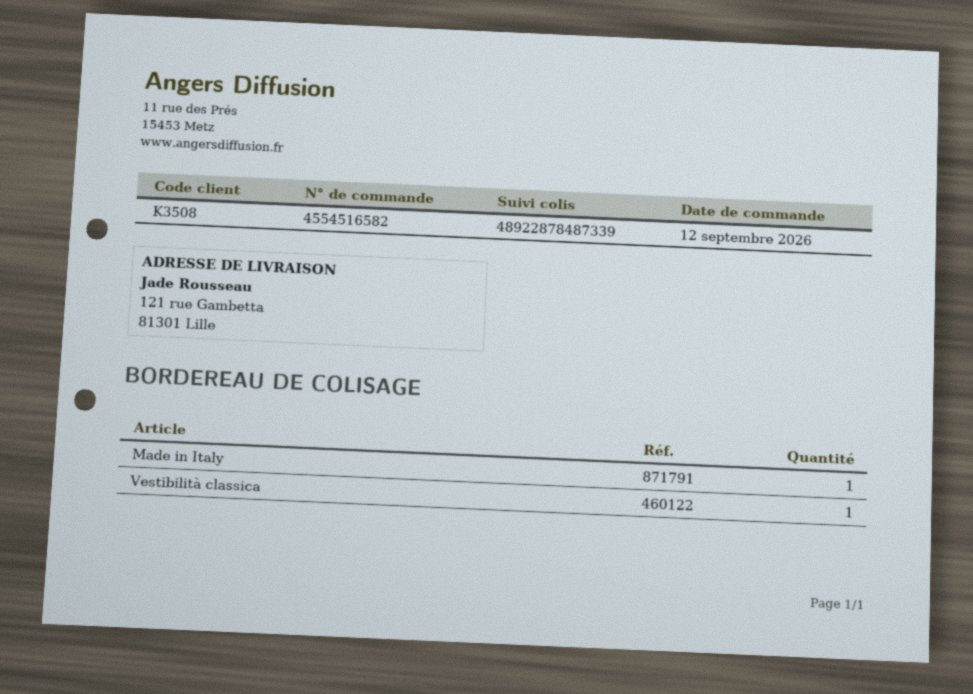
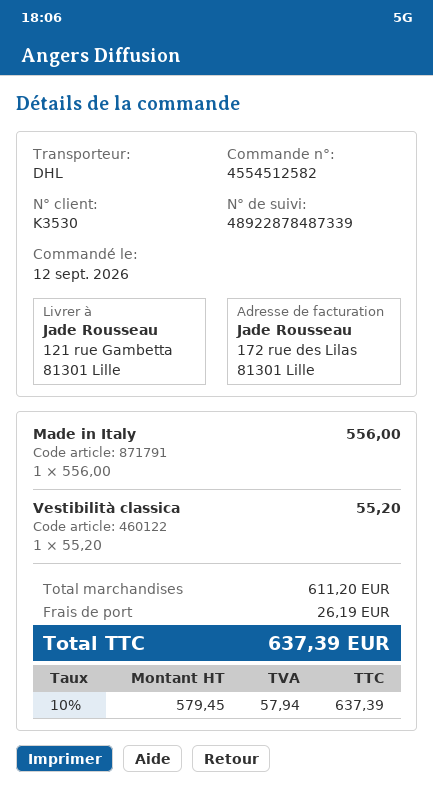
order number: 4554516582 -> 4554512582
customer number: K3508 -> K3530

